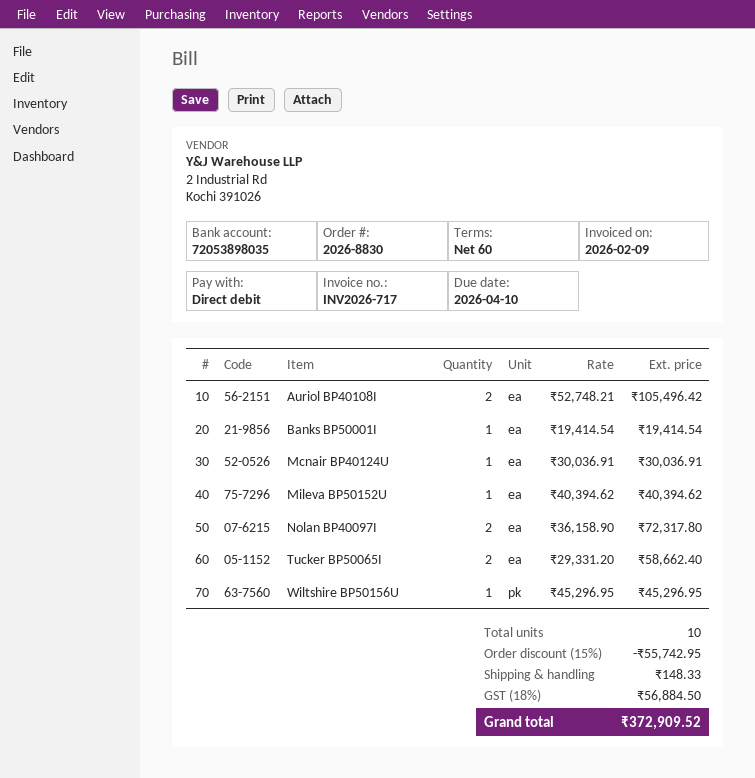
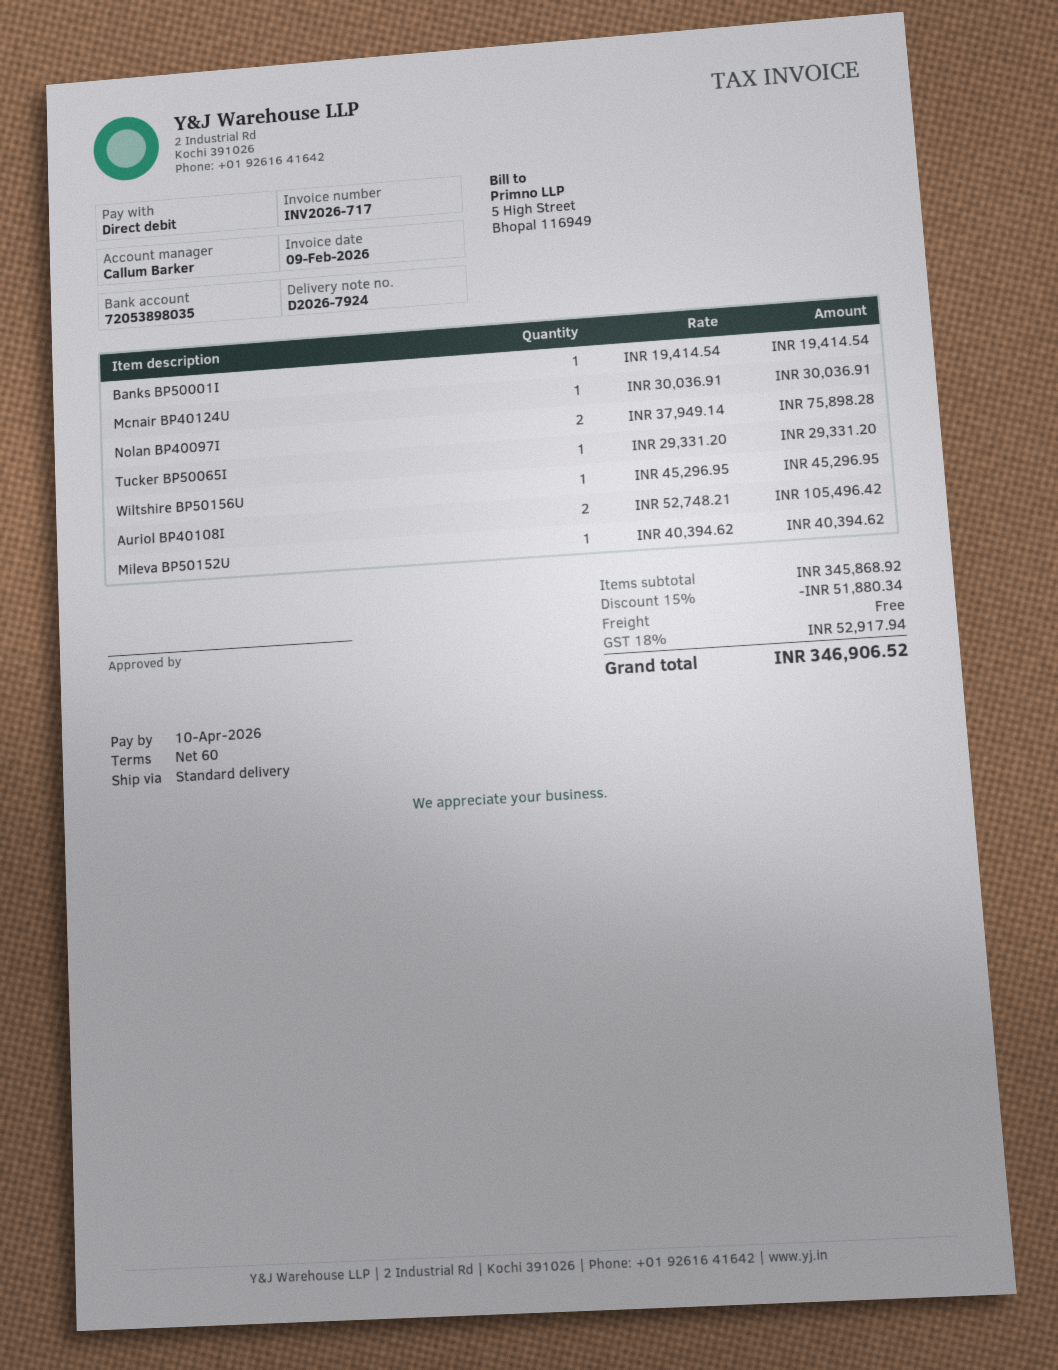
Nolan BP40097I: 2 x 36158.90 = 72317.80 -> 2 x 37949.14 = 75898.28
Tucker BP50065I: 2 x 29331.20 = 58662.40 -> 1 x 29331.20 = 29331.20
discount: 15% = 55742.95 -> 15% = 51880.34
shipping: 148.33 -> 0.00
tax: 18% = 56884.50 -> 18% = 52917.94
total: 372909.52 -> 346906.52

